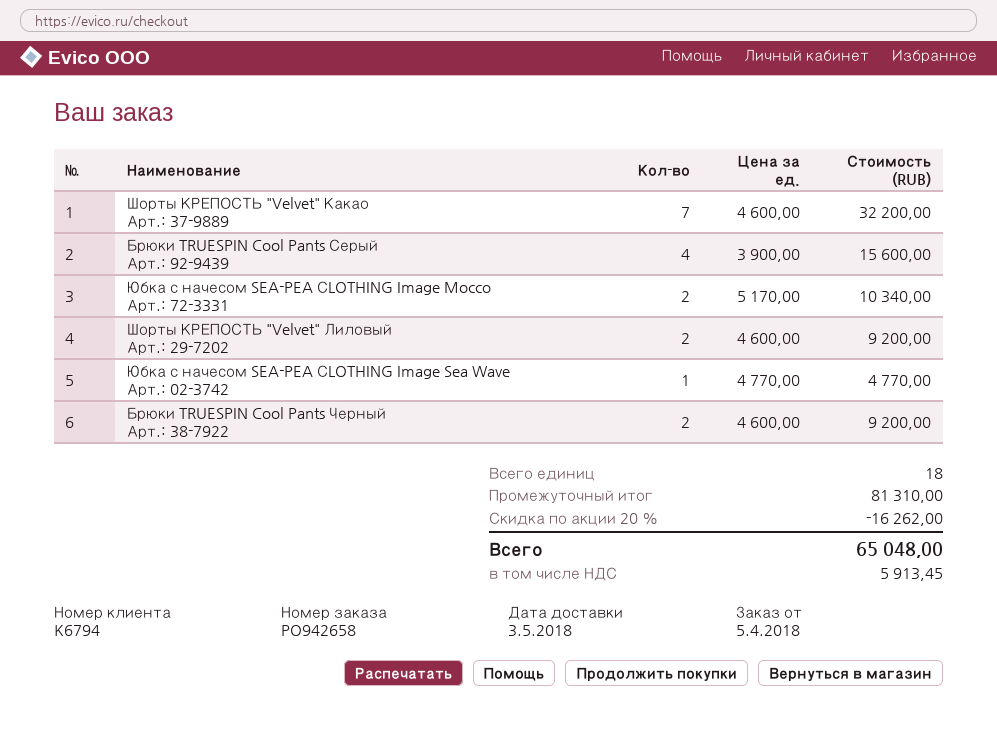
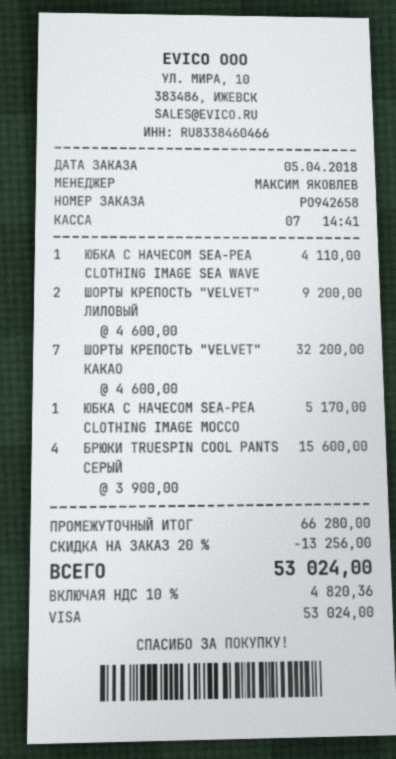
Юбка с начесом SEA-PEA СLOTHING Image Mocco: 2 x 5170.00 = 10340.00 -> 1 x 5170.00 = 5170.00
Юбка с начесом SEA-PEA СLOTHING Image Sea Wave: 1 x 4770.00 = 4770.00 -> 1 x 4110.00 = 4110.00
Брюки TRUESPIN Cool Pants Черный: 2 x 4600.00 = 9200.00 -> none
subtotal: 81310.00 -> 66280.00
discount: 20% = 16262.00 -> 20% = 13256.00
tax: 5913.45 -> 4820.36
total: 65048.00 -> 53024.00

